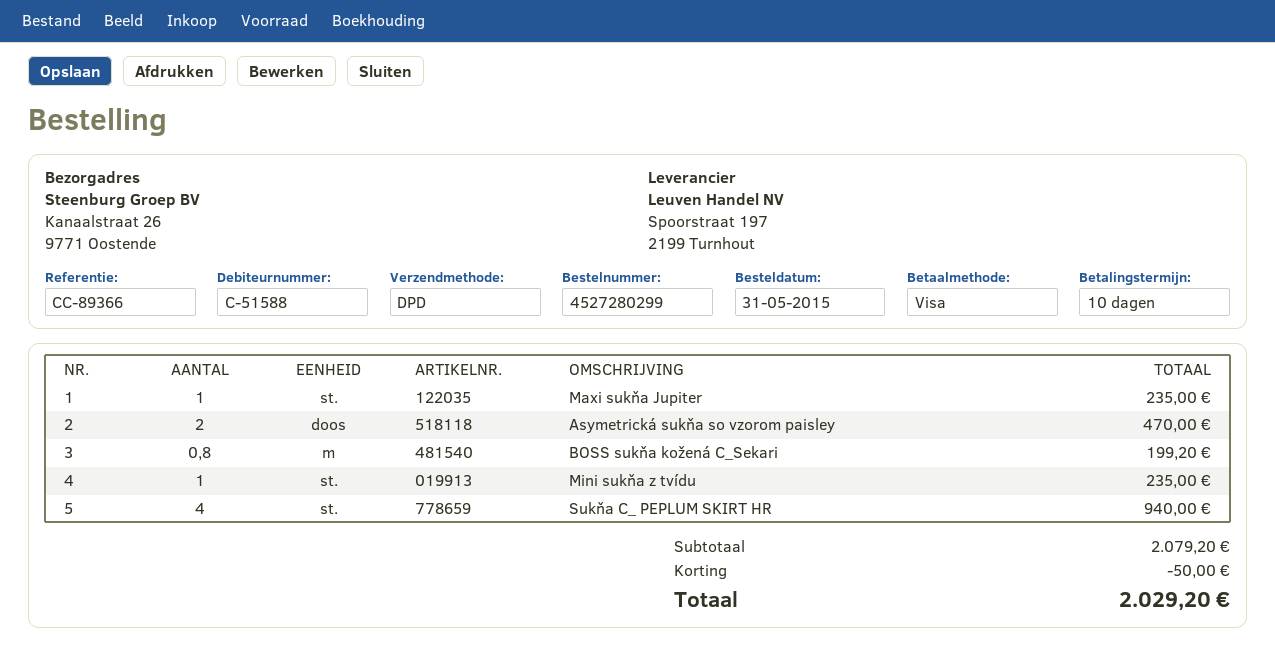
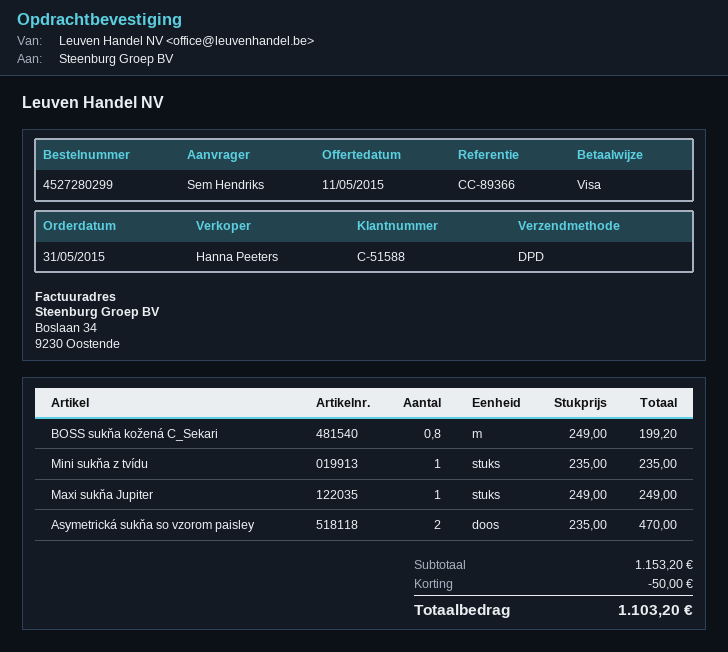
Maxi sukňa Jupiter: 1 for 235.00 -> 1 for 249.00
Sukňa C_ PEPLUM SKIRT HR: 4 for 940.00 -> none
subtotal: 2079.20 -> 1153.20
total: 2029.20 -> 1103.20

